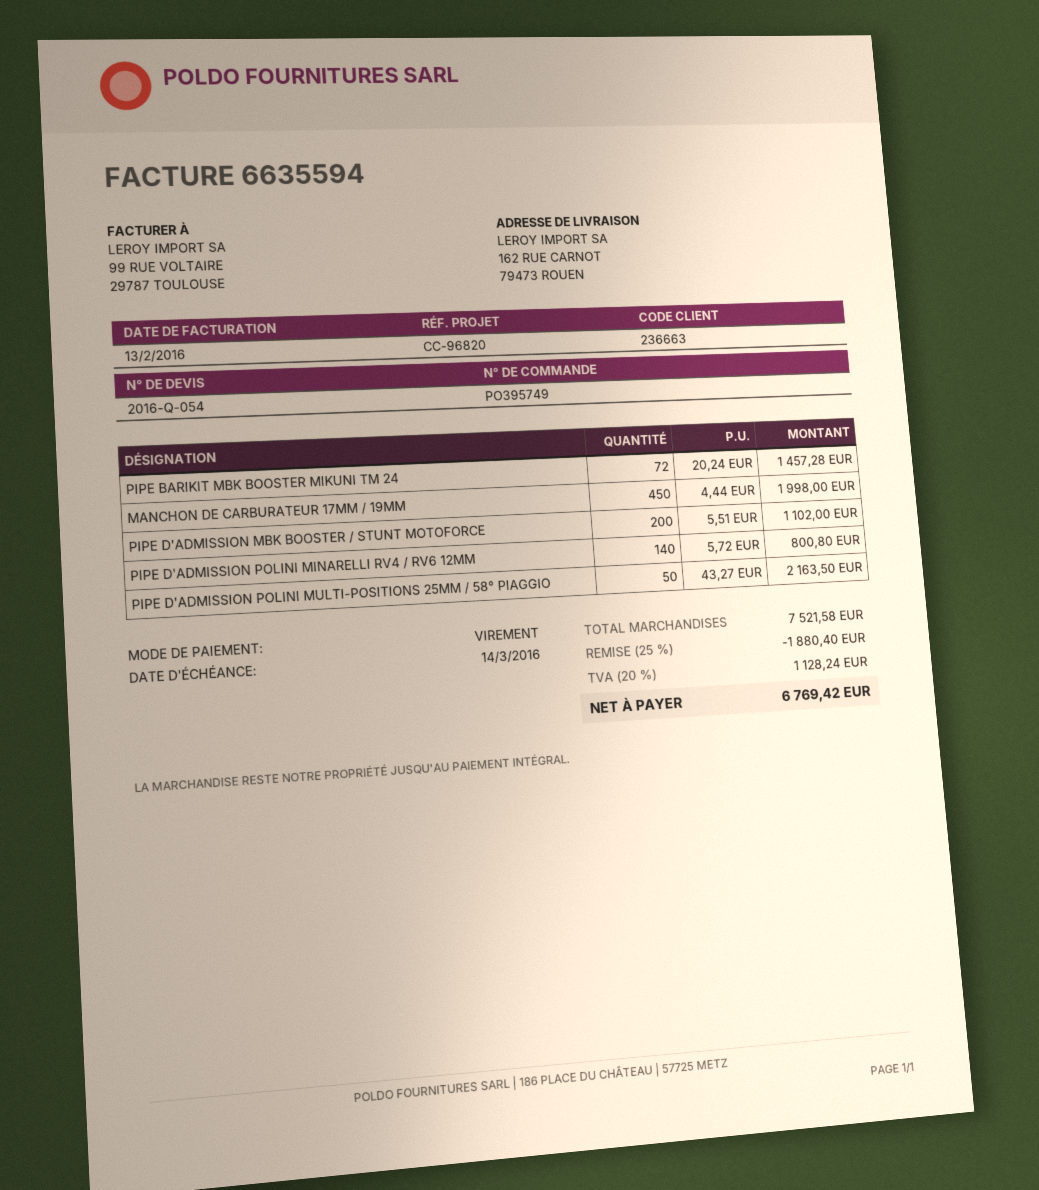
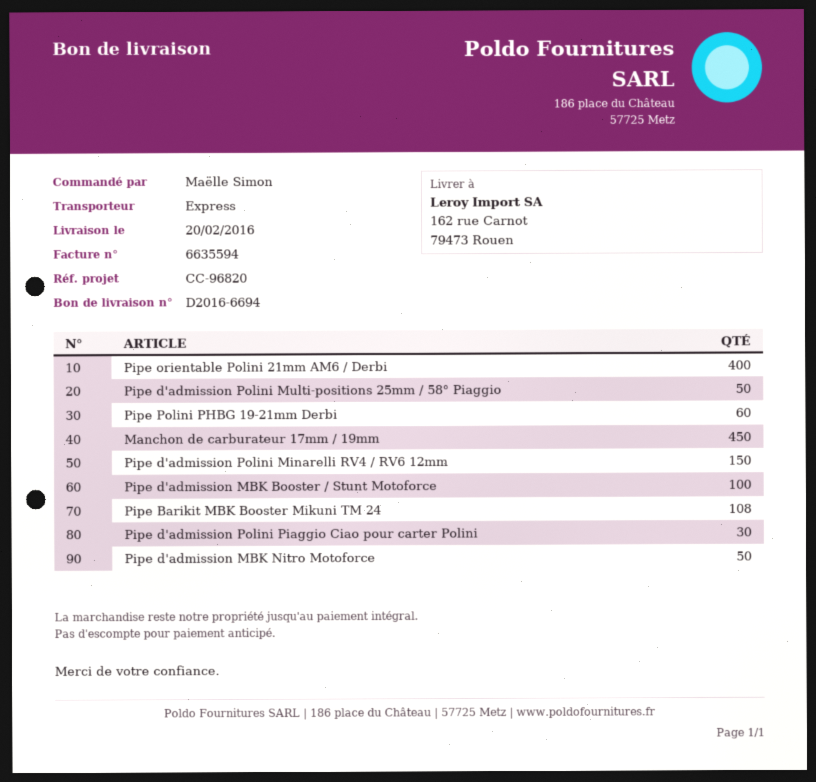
PIPE BARIKIT MBK BOOSTER MIKUNI TM 24: 72 -> 108
PIPE D'ADMISSION MBK BOOSTER / STUNT MOTOFORCE: 200 -> 100
PIPE D'ADMISSION POLINI MINARELLI RV4 / RV6 12MM: 140 -> 150
Pipe orientable Polini 21mm AM6 / Derbi: none -> 400
Pipe Polini PHBG 19-21mm Derbi: none -> 60
Pipe d'admission Polini Piaggio Ciao pour carter Polini: none -> 30
Pipe d'admission MBK Nitro Motoforce: none -> 50

